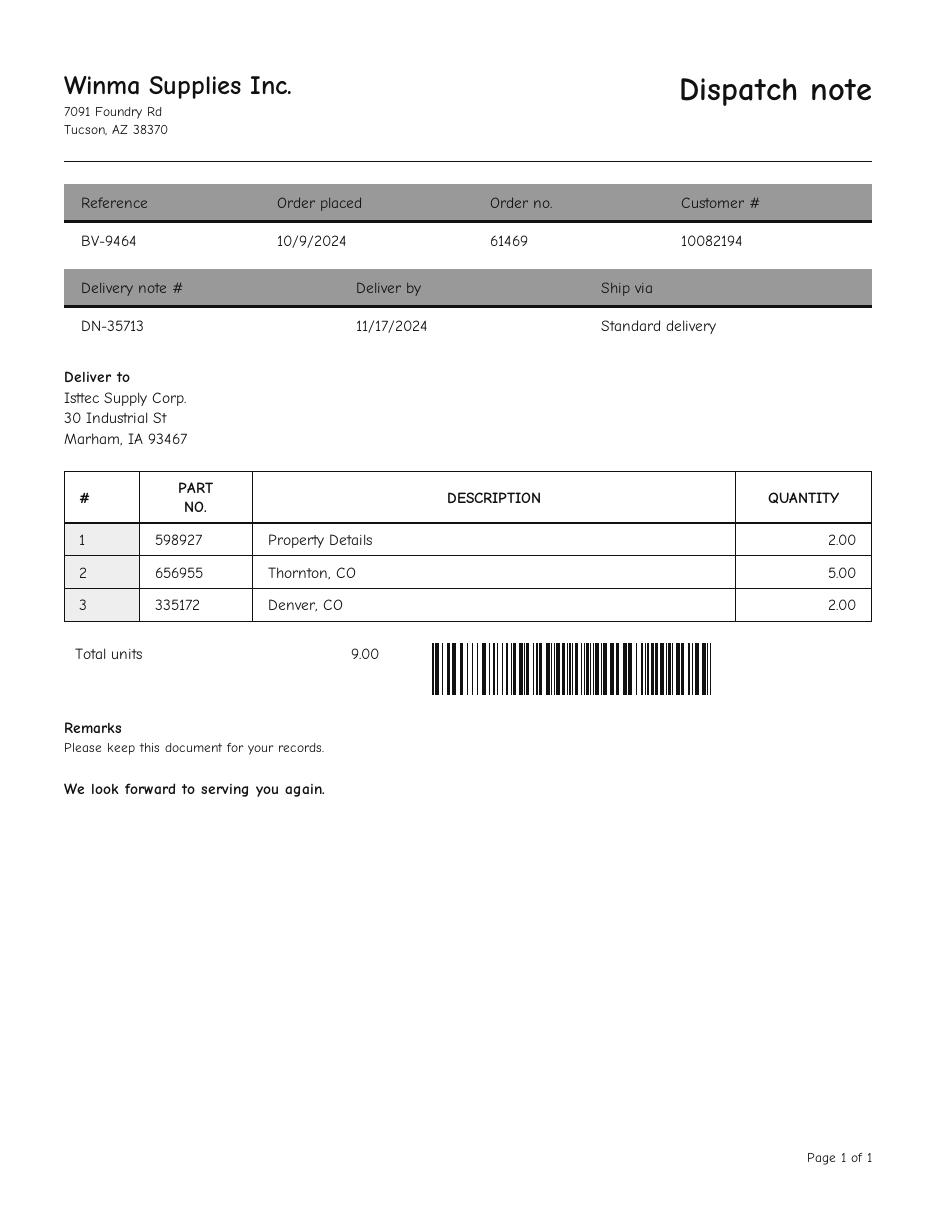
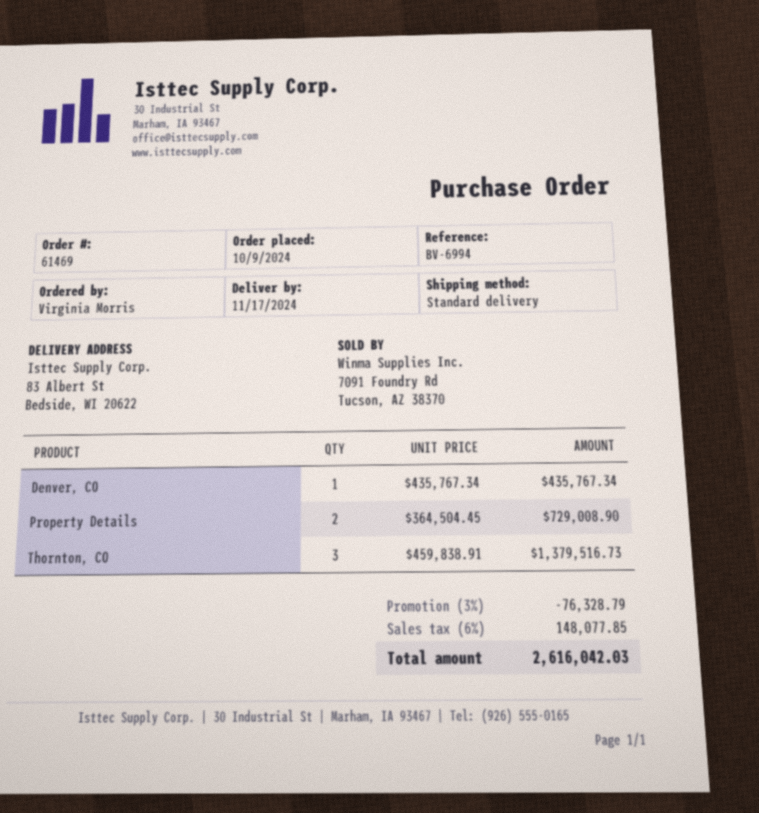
reference: BV-9464 -> BV-6994
ship to: 30 Industrial St, Marham, IA 93467 -> 83 Albert St, Bedside, WI 20622
Thornton, CO: 5 -> 3
Denver, CO: 2 -> 1

